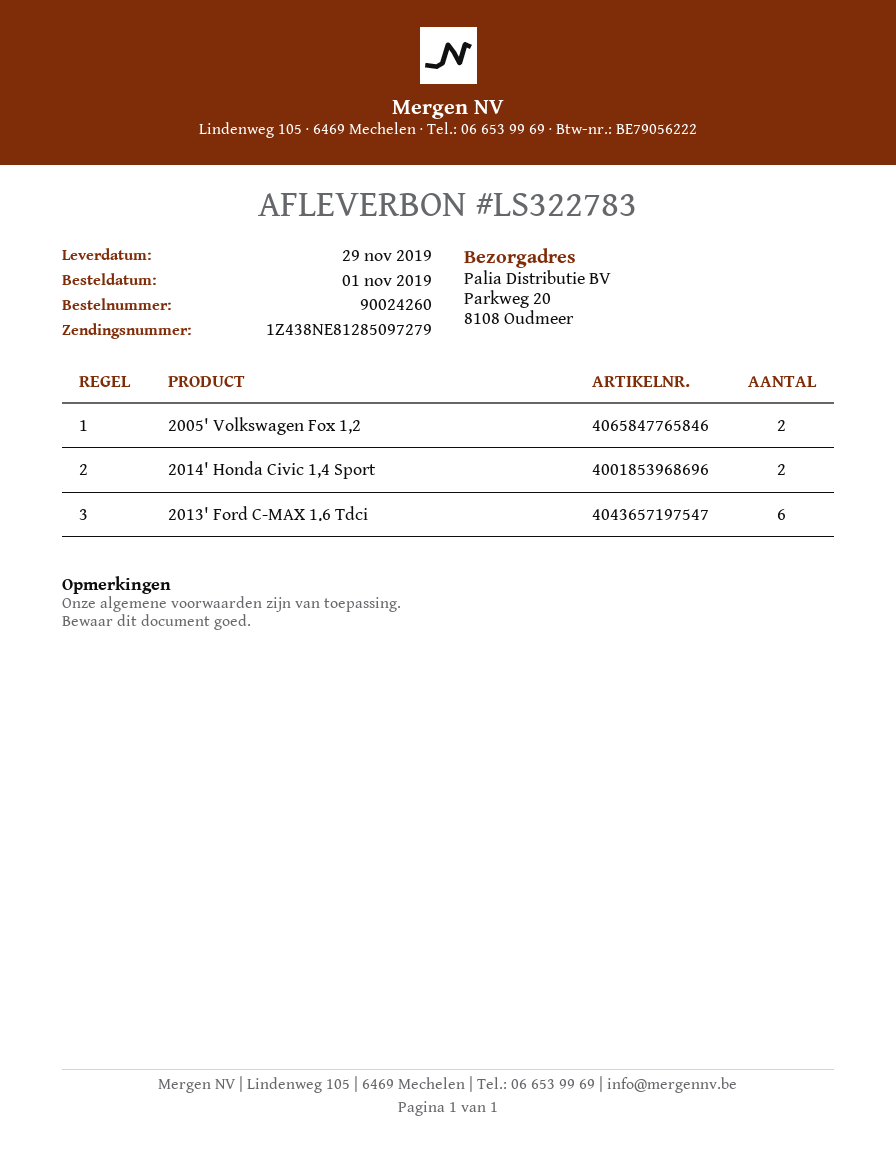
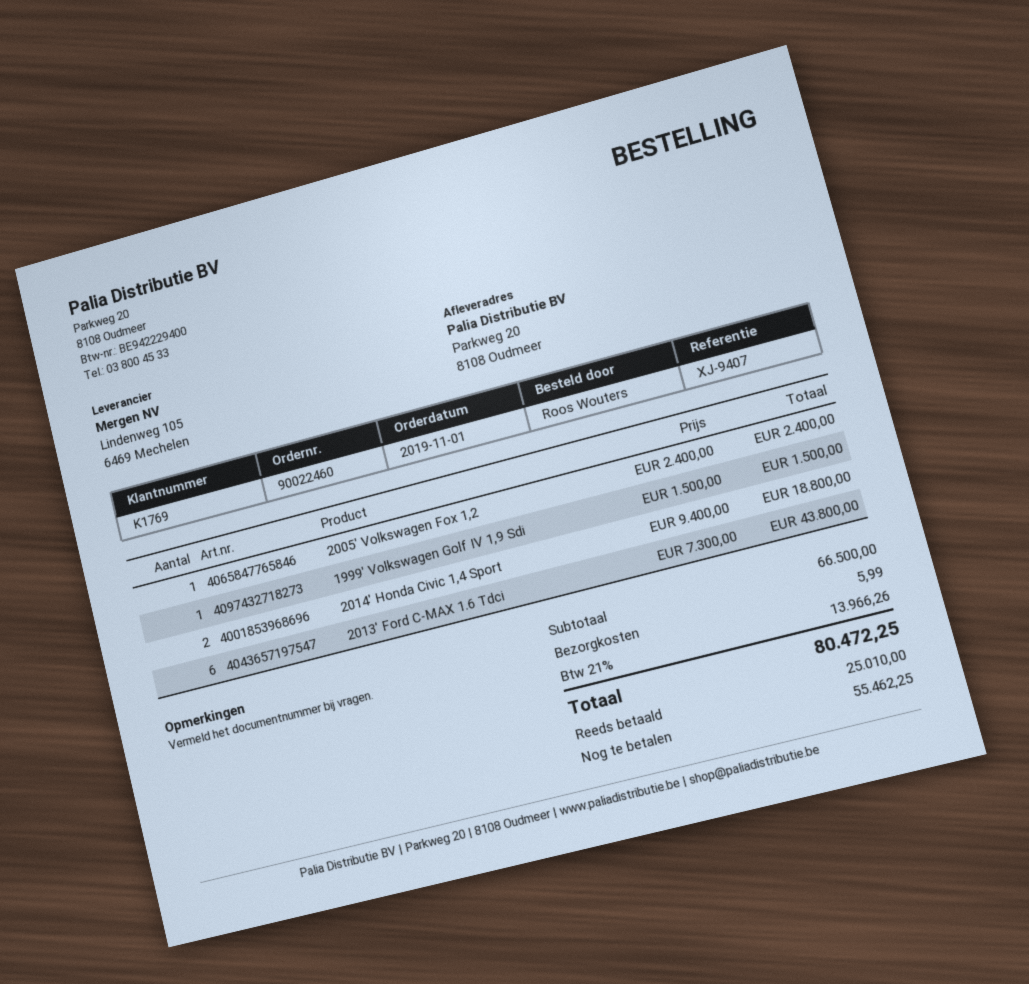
order number: 90024260 -> 90022460
2005' Volkswagen Fox 1,2: 2 -> 1
1999' Volkswagen Golf IV 1,9 Sdi: none -> 1

